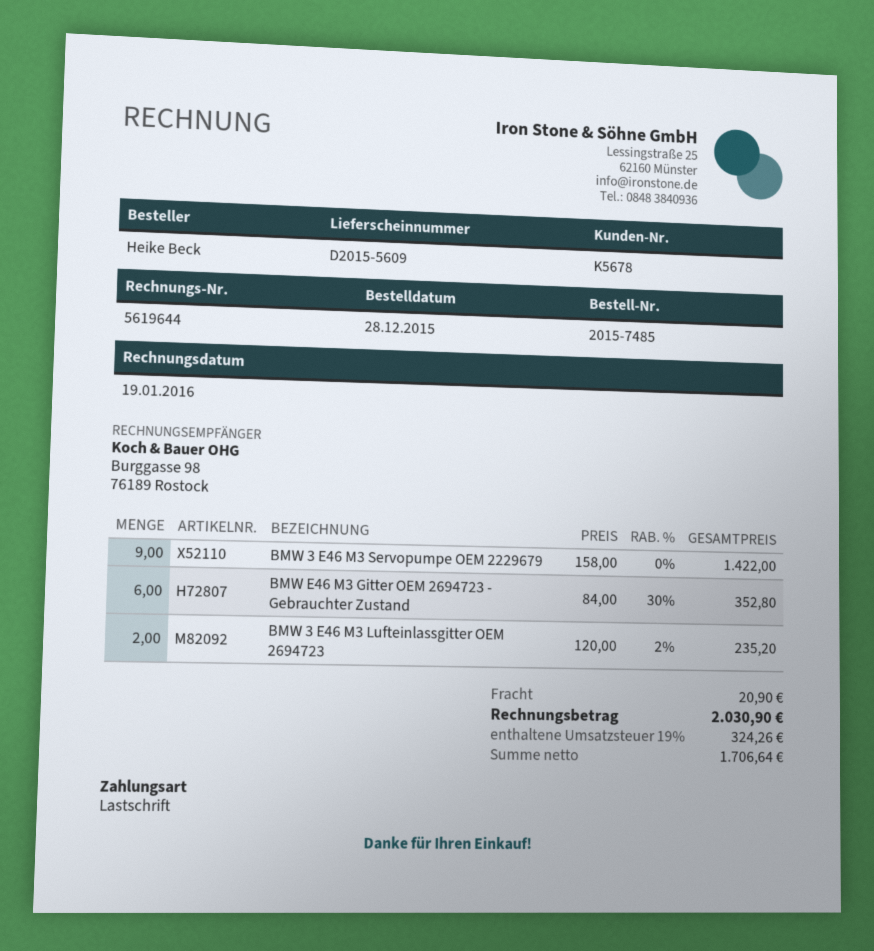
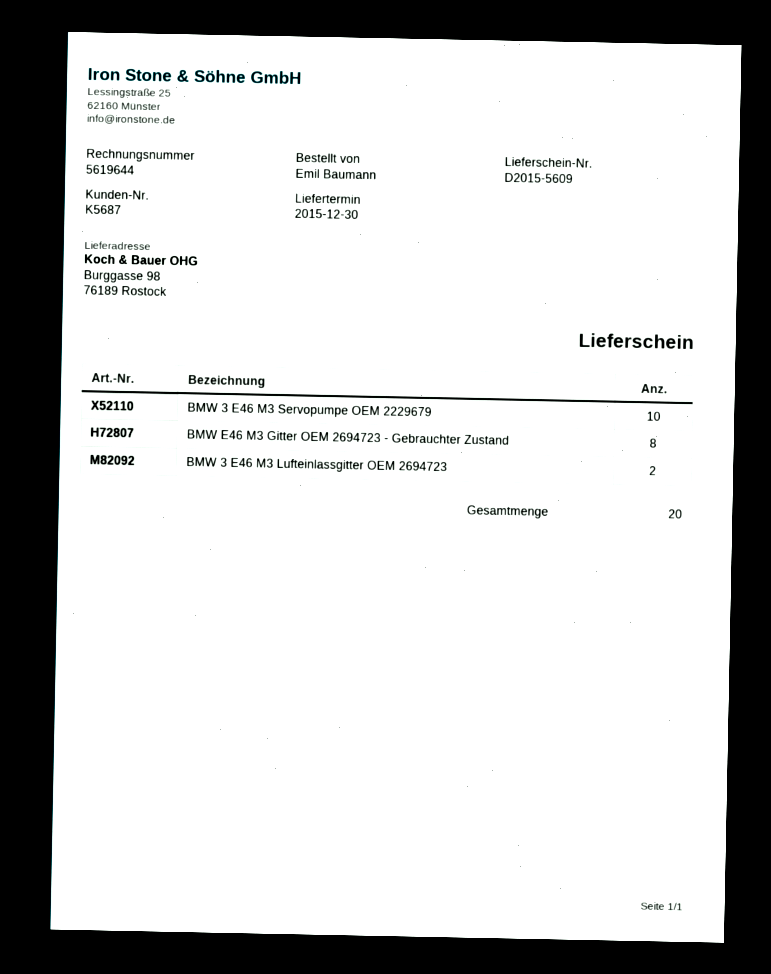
customer number: K5678 -> K5687
ordered by: Heike Beck -> Emil Baumann
BMW 3 E46 M3 Servopumpe OEM 2229679: 9 -> 10
BMW E46 M3 Gitter OEM 2694723 - Gebrauchter Zustand: 6 -> 8

